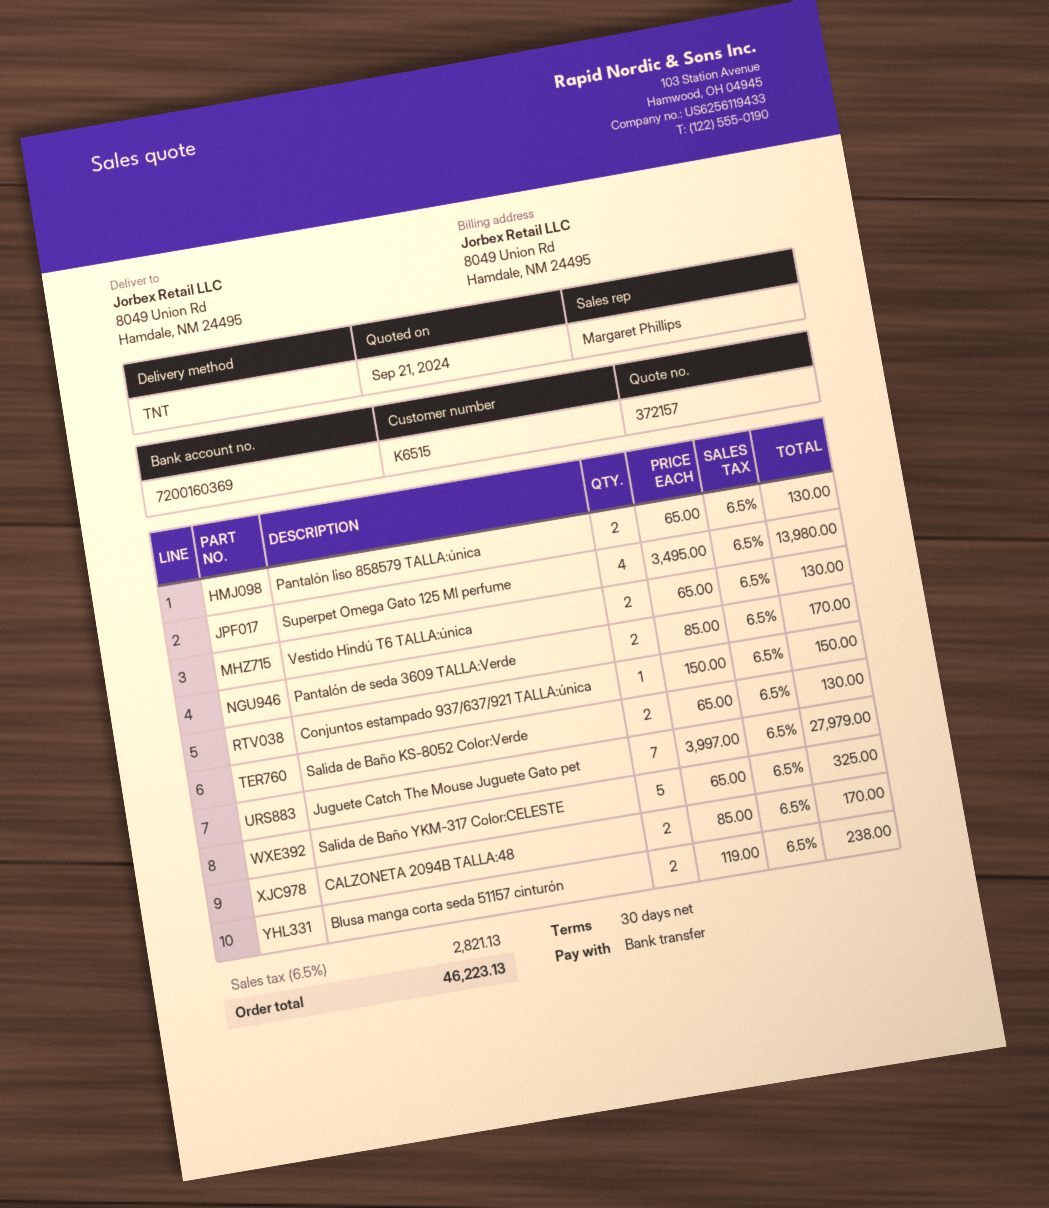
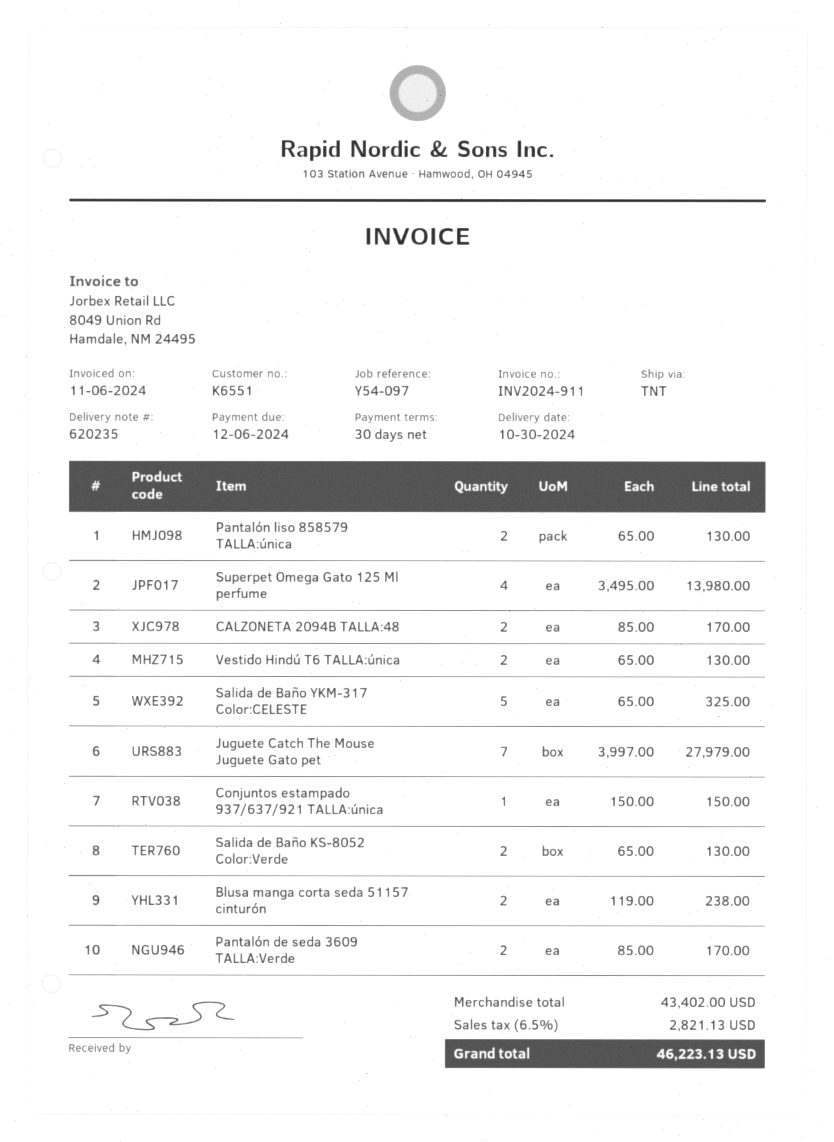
customer number: K6515 -> K6551

